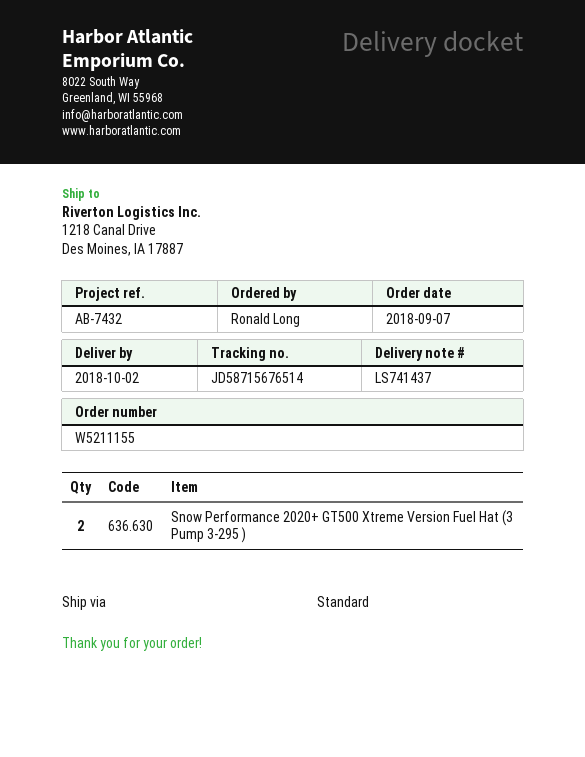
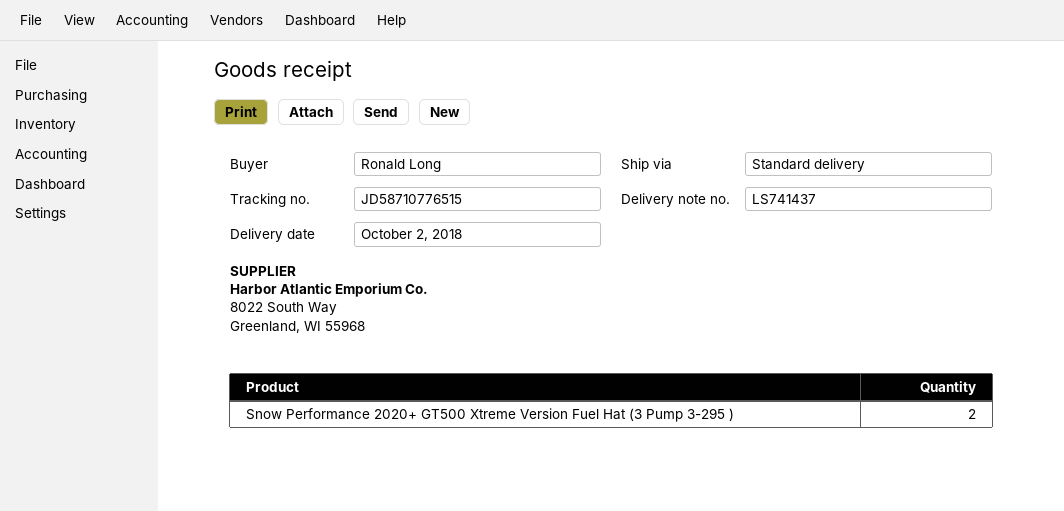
tracking number: JD58715676514 -> JD58710776515

